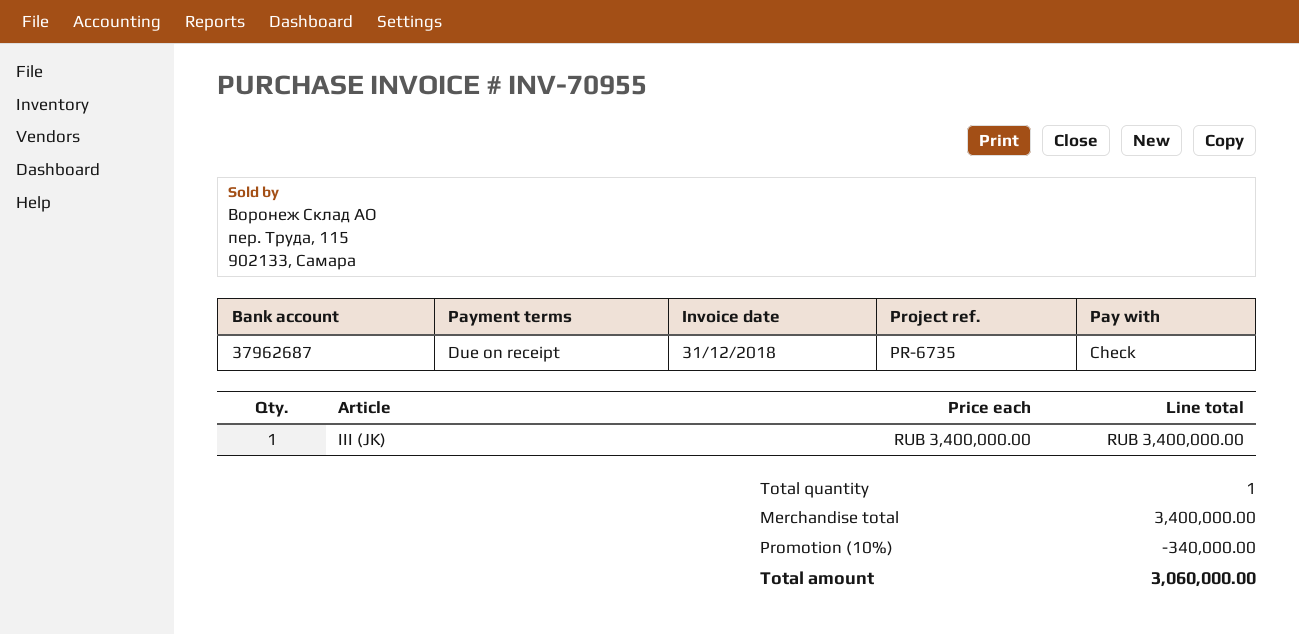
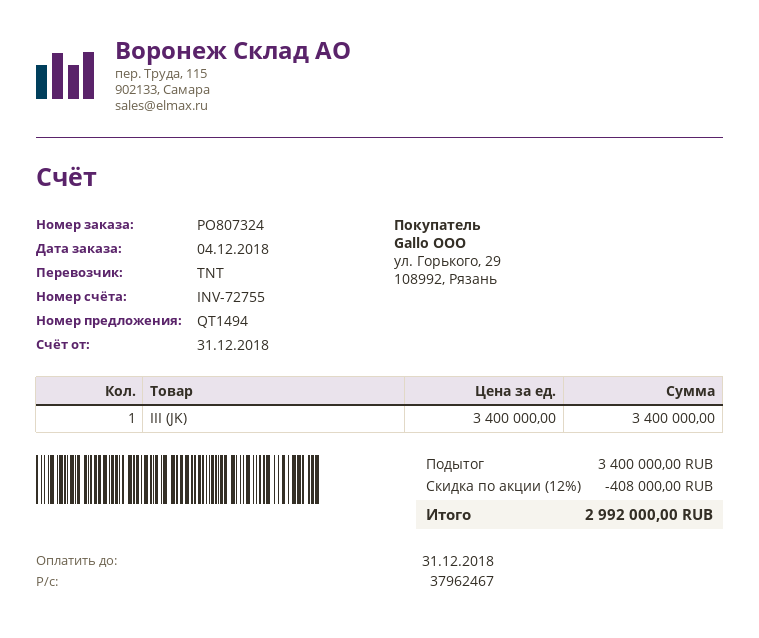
invoice number: INV-70955 -> INV-72755
bank account: 37962687 -> 37962467
discount: 10% = 340000.00 -> 12% = 408000.00
total: 3060000.00 -> 2992000.00

